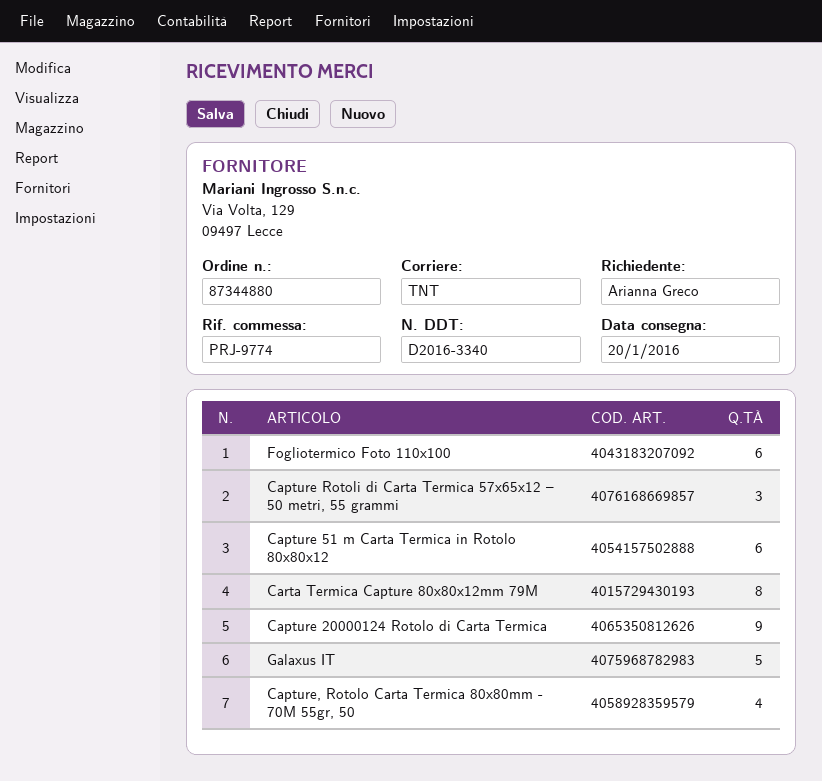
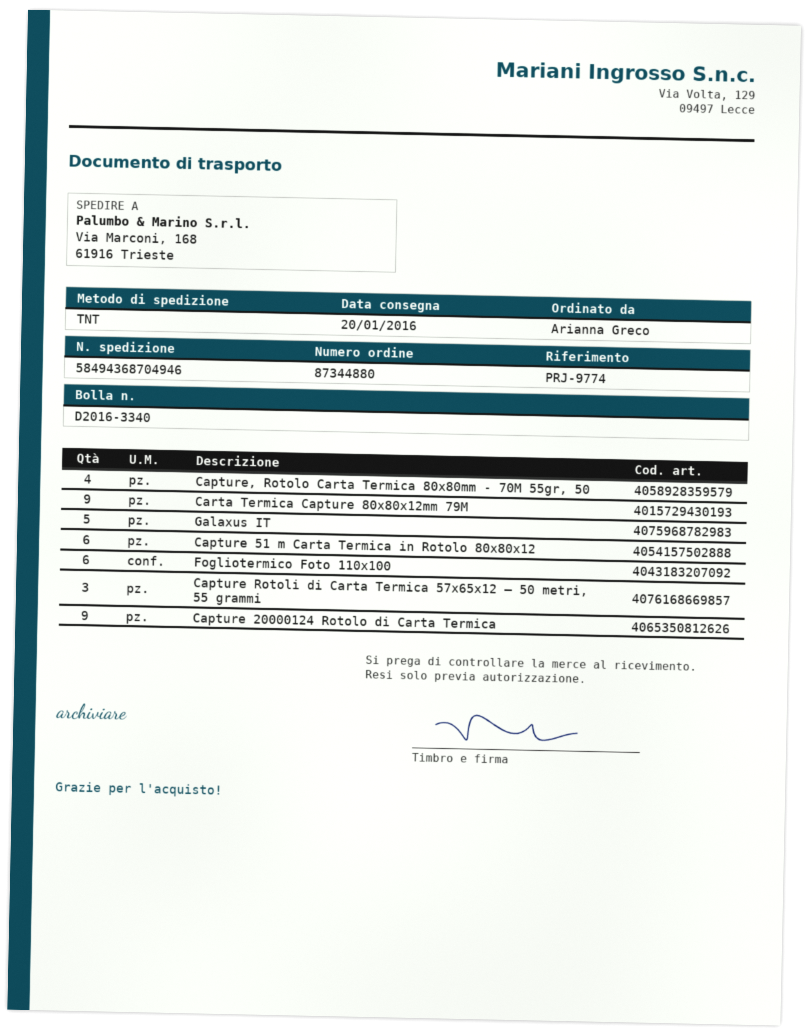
Carta Termica Capture 80x80x12mm 79M: 8 -> 9

